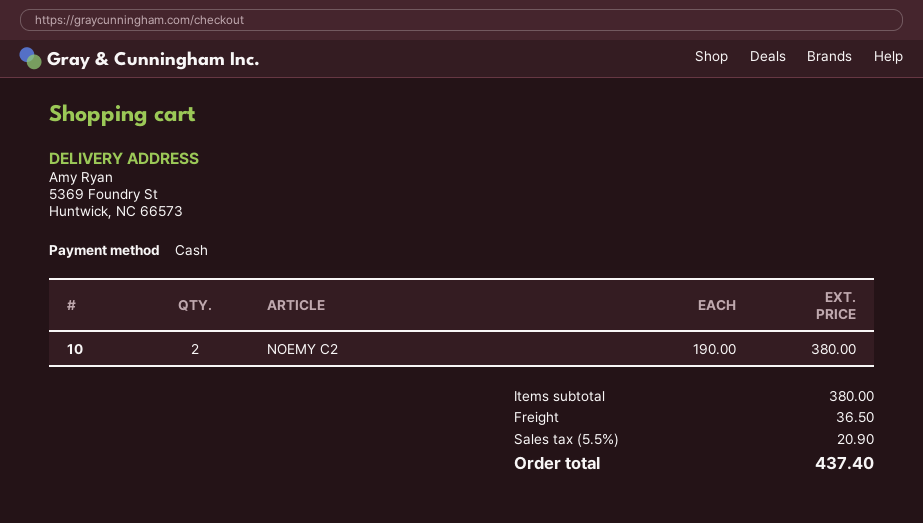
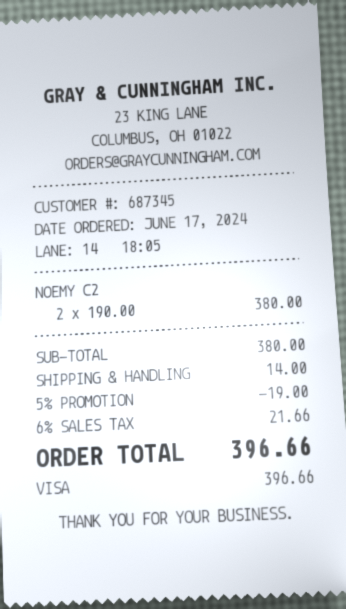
payment method: cash -> Visa
discount: none -> 5% = 19.00
shipping: 36.50 -> 14.00
tax: 5.5% = 20.90 -> 6% = 21.66
total: 437.40 -> 396.66

